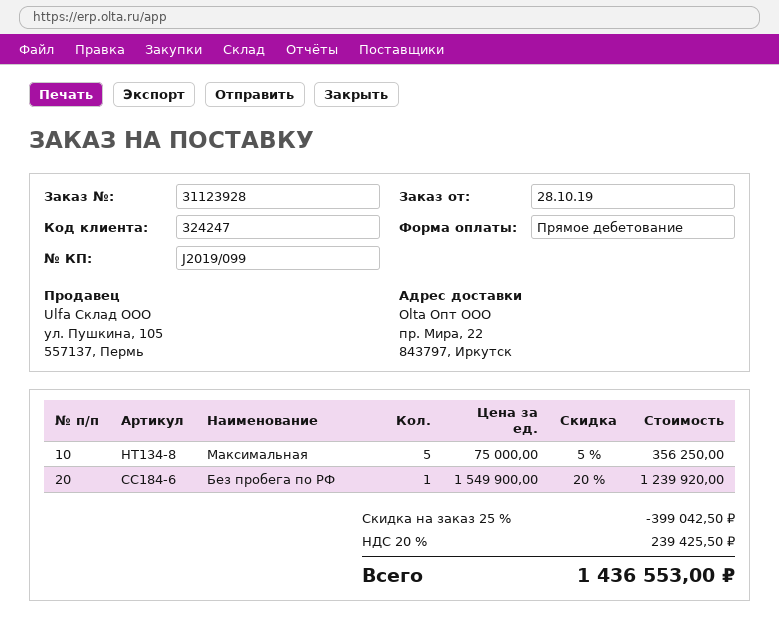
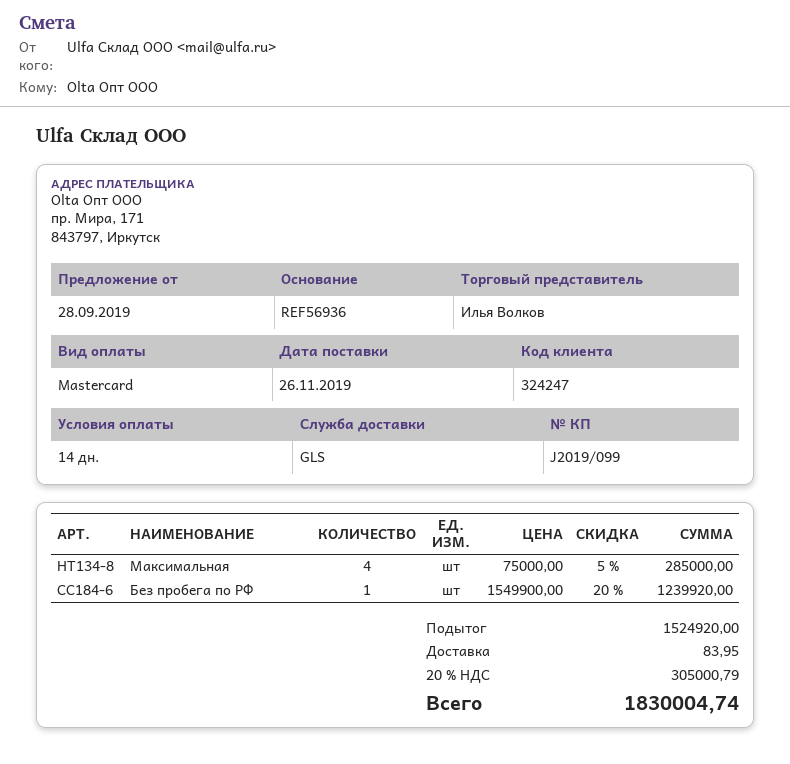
payment method: direct debit -> Mastercard
Максимальная: 5 x 75000.00 - 5% = 356250.00 -> 4 x 75000.00 - 5% = 285000.00
discount: 25% = 399042.50 -> none
shipping: none -> 83.95
tax: 20% = 239425.50 -> 20% = 305000.79
total: 1436553.00 -> 1830004.74

